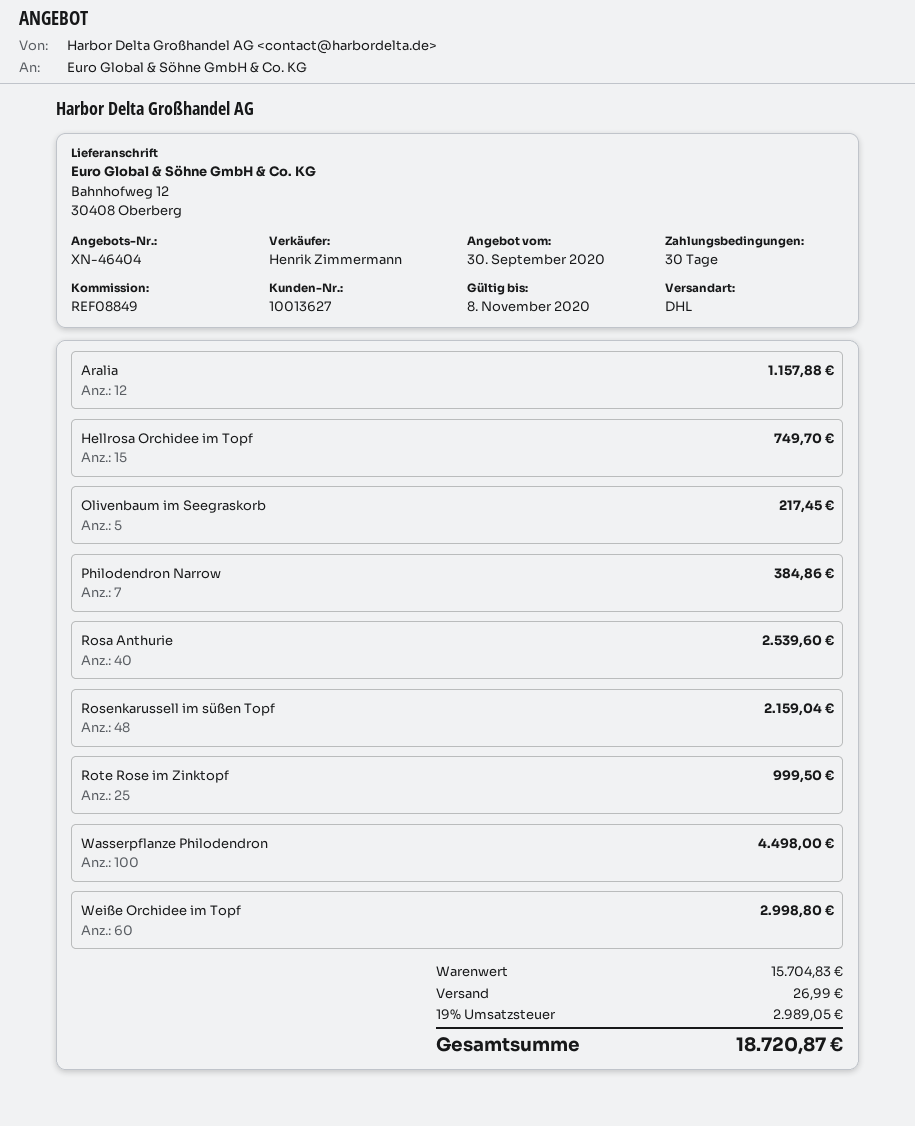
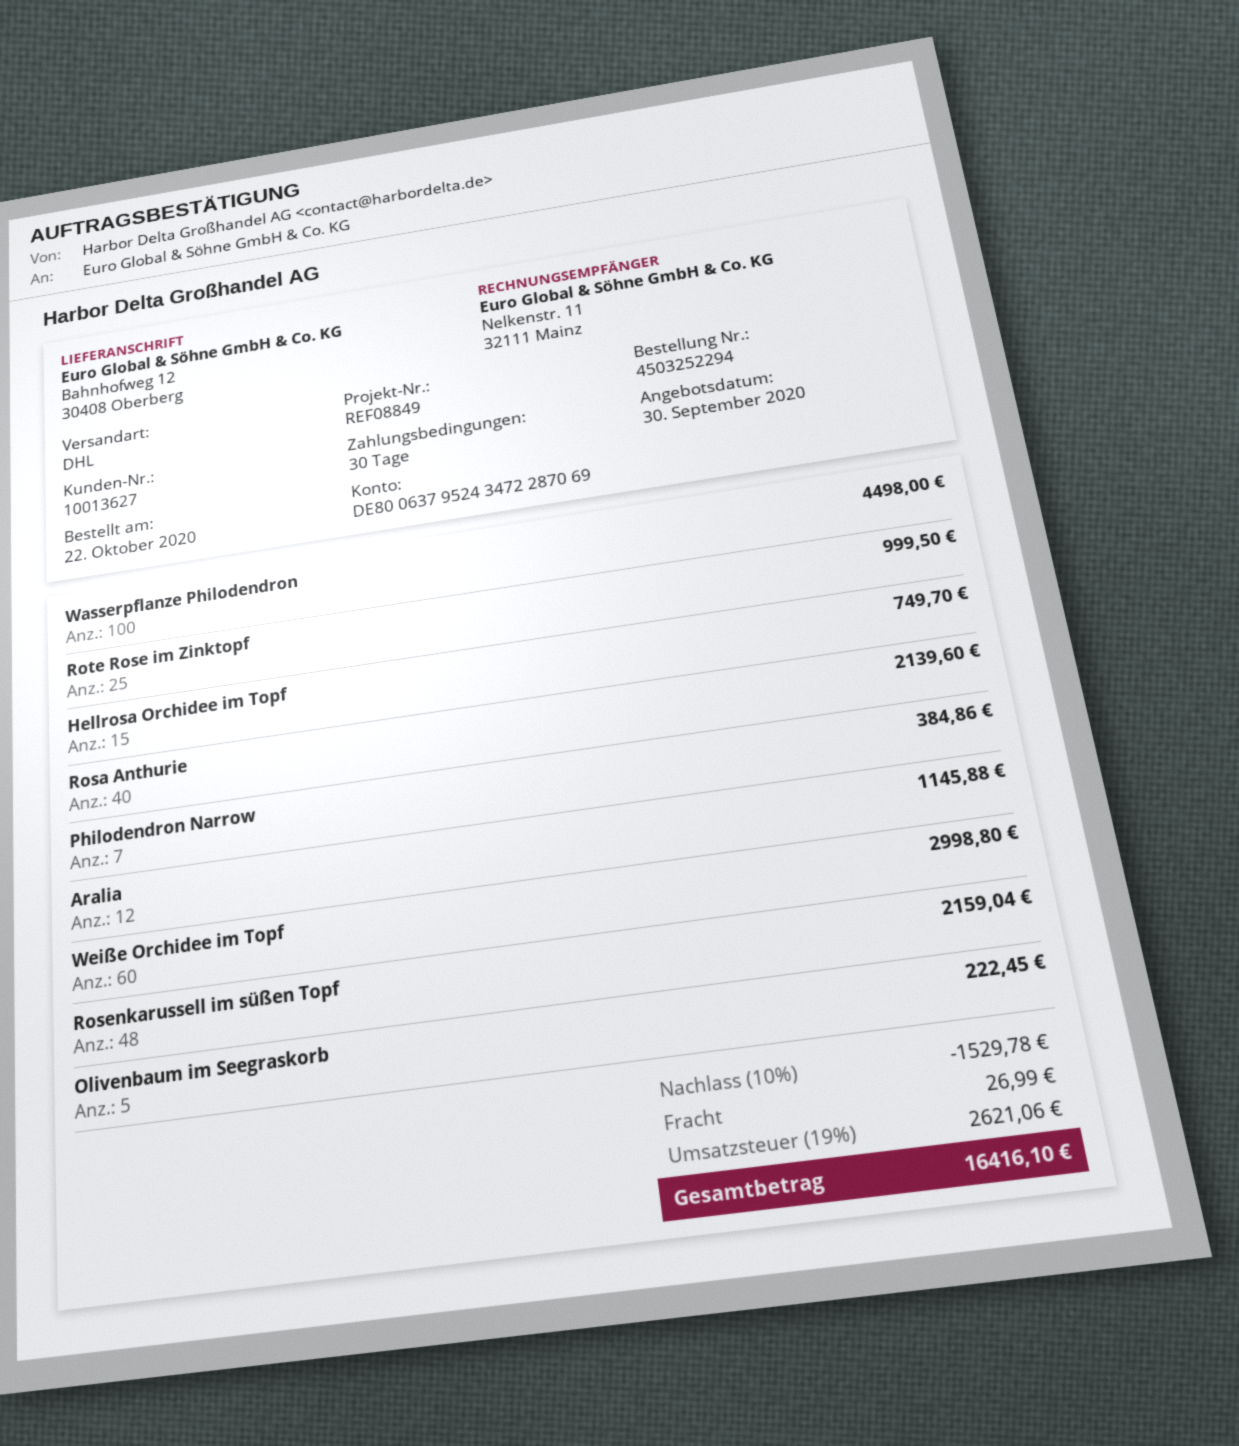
Aralia: 12 for 1157.88 -> 12 for 1145.88
Olivenbaum im Seegraskorb: 5 for 217.45 -> 5 for 222.45
Rosa Anthurie: 40 for 2539.60 -> 40 for 2139.60
discount: none -> 10% = 1529.78
tax: 19% = 2989.05 -> 19% = 2621.06
total: 18720.87 -> 16416.10

